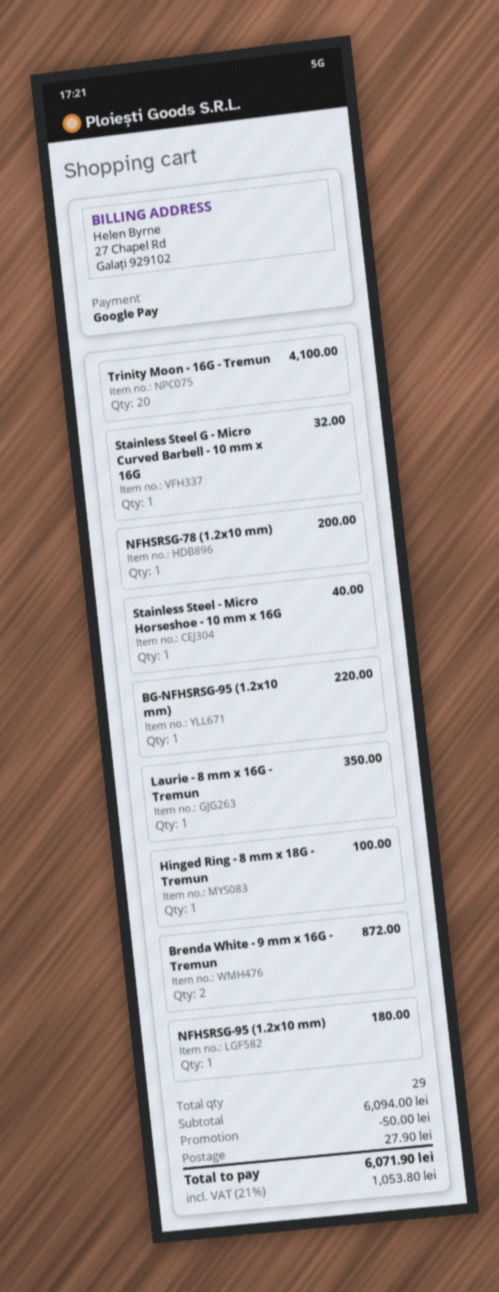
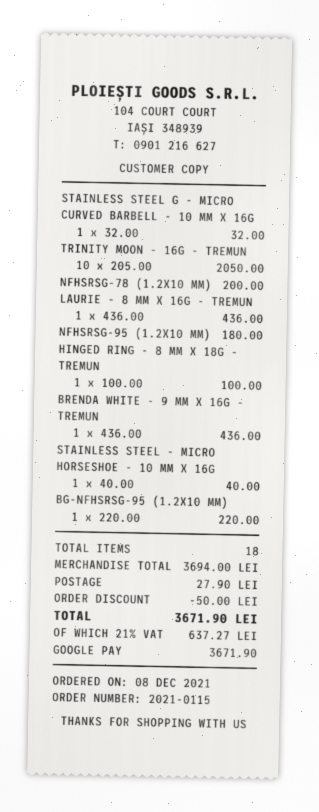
Trinity Moon - 16G - Tremun: 20 for 4100.00 -> 10 for 2050.00
Laurie - 8 mm x 16G - Tremun: 1 for 350.00 -> 1 for 436.00
Brenda White - 9 mm x 16G - Tremun: 2 for 872.00 -> 1 for 436.00
total quantity: 29 -> 18
subtotal: 6094.00 -> 3694.00
tax: 21% = 1053.80 -> 21% = 637.27
total: 6071.90 -> 3671.90

